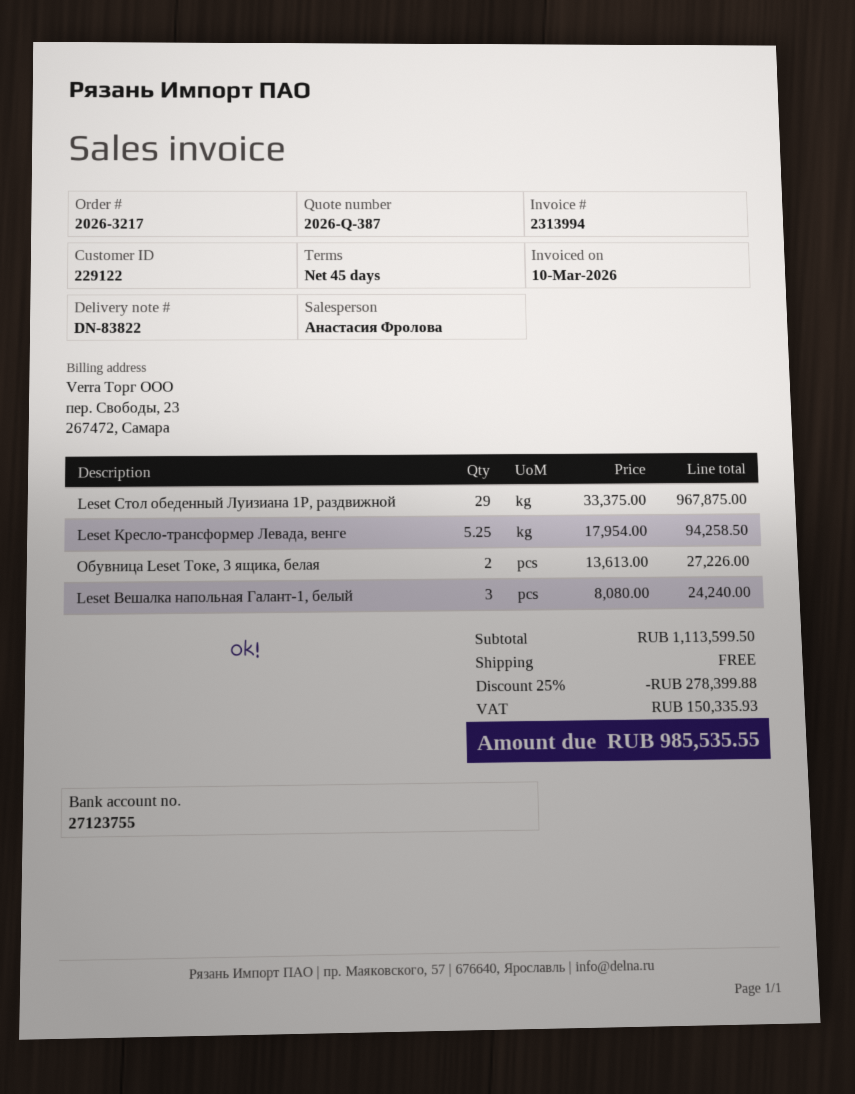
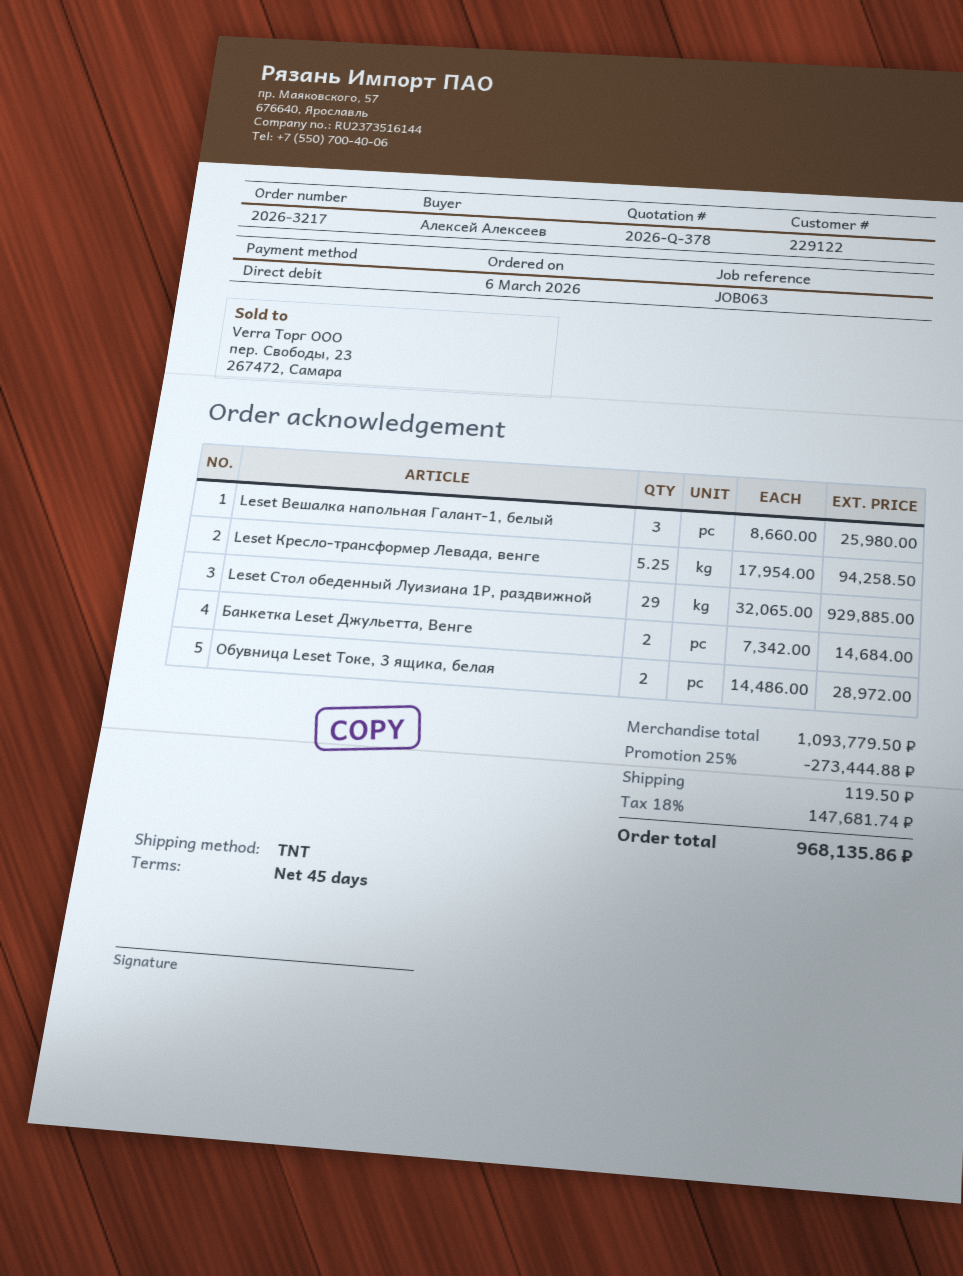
quote number: 2026-Q-387 -> 2026-Q-378
Leset Стол обеденный Луизиана 1Р, раздвижной: 29 x 33375.00 = 967875.00 -> 29 x 32065.00 = 929885.00
Обувница Leset Токе, 3 ящика, белая: 2 x 13613.00 = 27226.00 -> 2 x 14486.00 = 28972.00
Leset Вешалка напольная Галант-1, белый: 3 x 8080.00 = 24240.00 -> 3 x 8660.00 = 25980.00
Банкетка Leset Джульетта, Венге: none -> 2 x 7342.00 = 14684.00
subtotal: 1113599.50 -> 1093779.50
discount: 25% = 278399.88 -> 25% = 273444.88
shipping: 0.00 -> 119.50
tax: 150335.93 -> 147681.74
total: 985535.55 -> 968135.86

